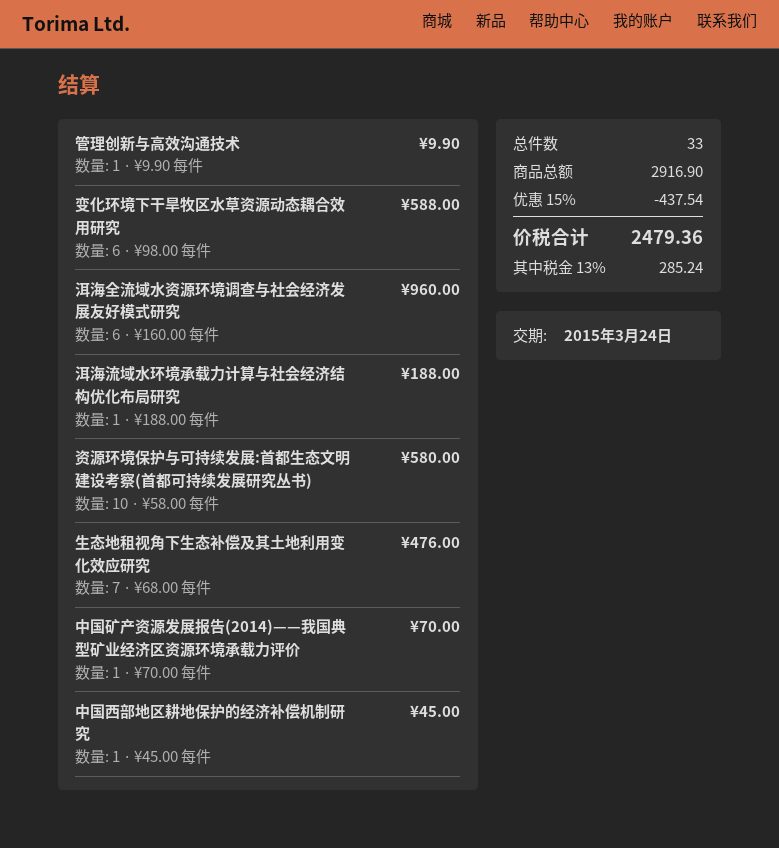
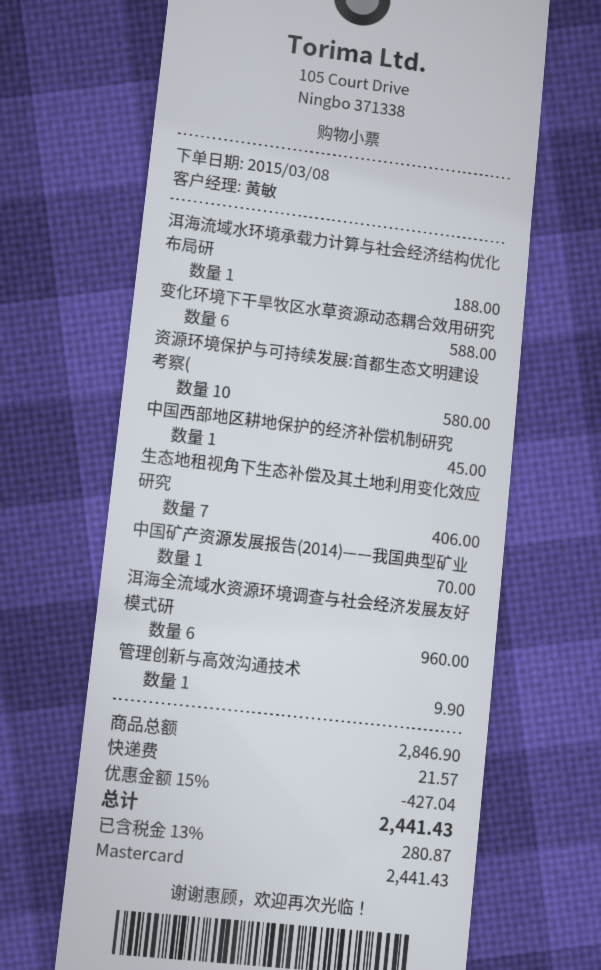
生态地租视角下生态补偿及其土地利用变化效应研究: 7 for 476.00 -> 7 for 406.00
subtotal: 2916.90 -> 2846.90
discount: 15% = 437.54 -> 15% = 427.04
shipping: none -> 21.57
tax: 13% = 285.24 -> 13% = 280.87
total: 2479.36 -> 2441.43

